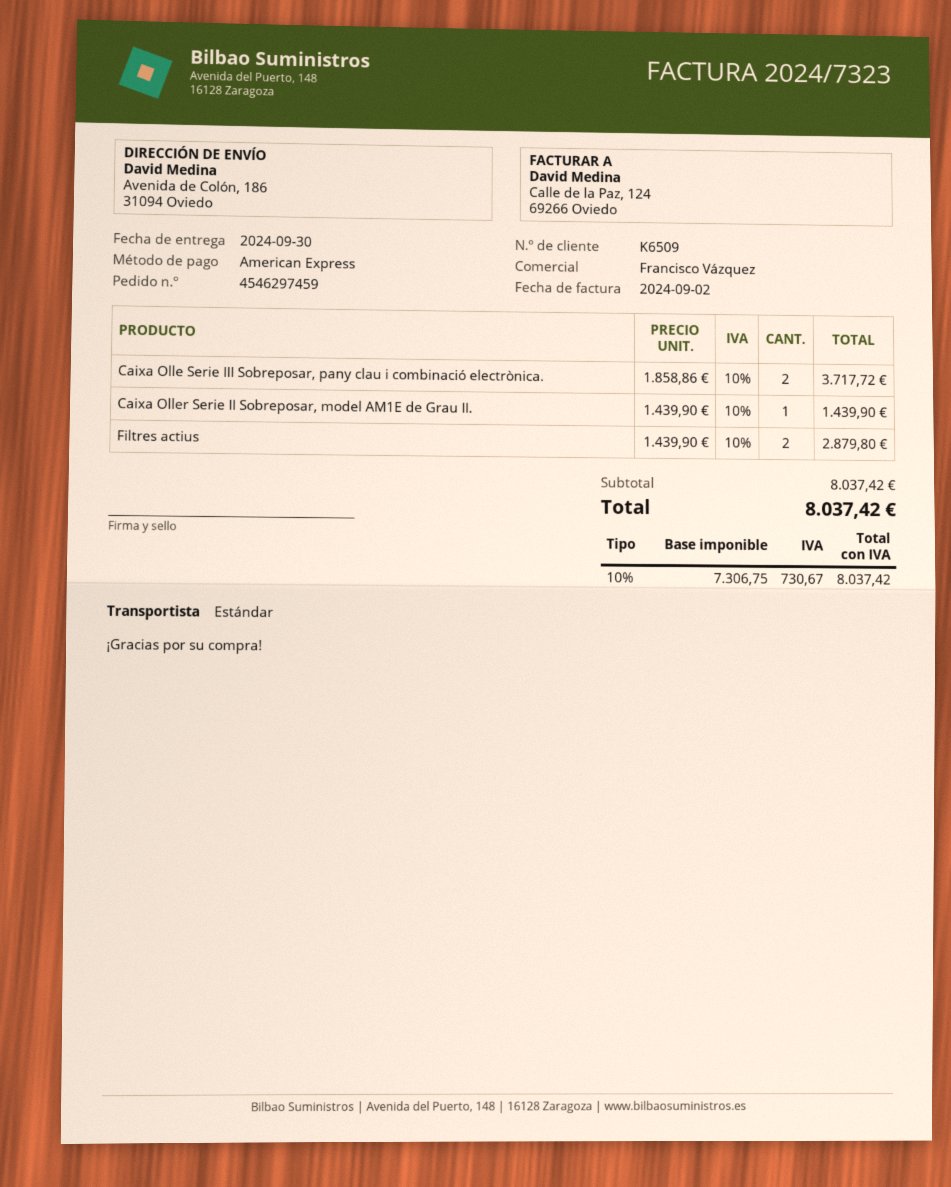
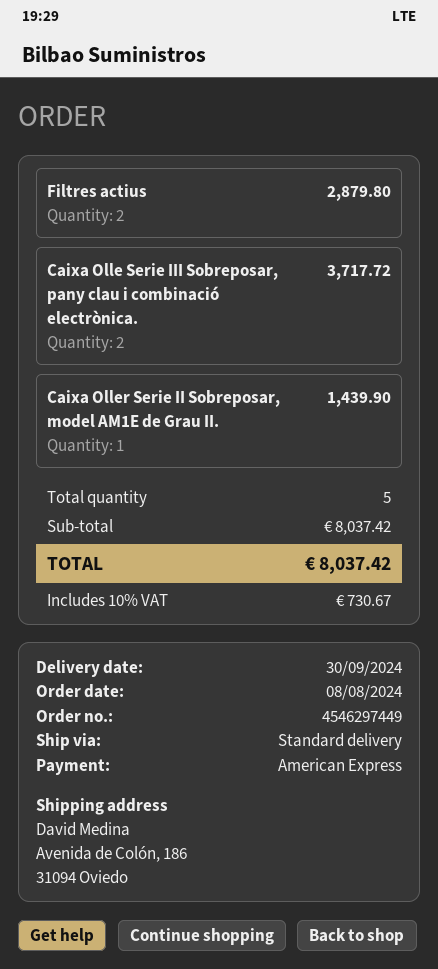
order number: 4546297459 -> 4546297449

